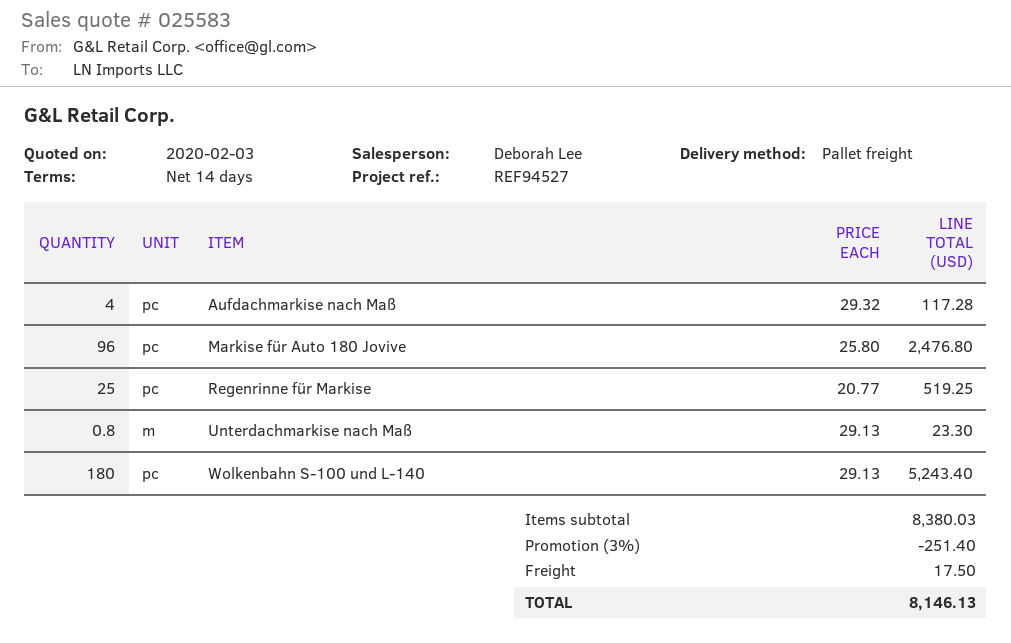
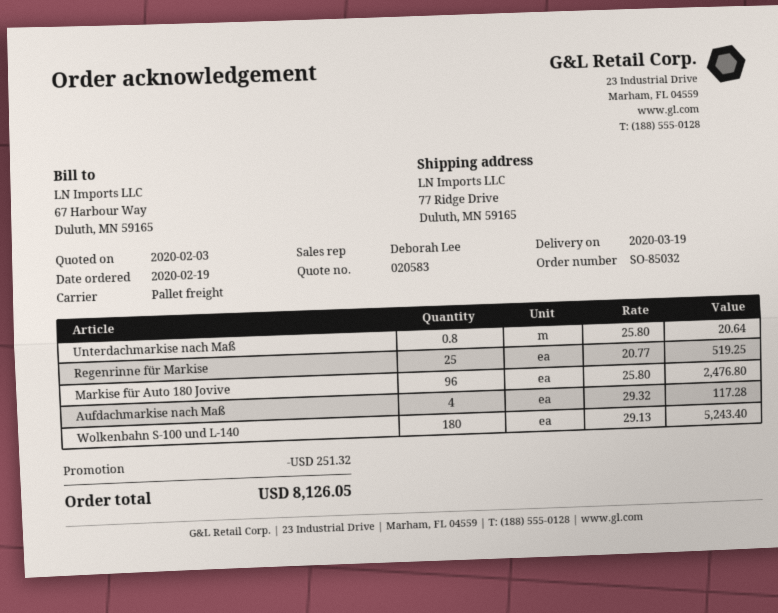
quote number: 025583 -> 020583
Unterdachmarkise nach Maß: 0.8 x 29.13 = 23.30 -> 0.8 x 25.80 = 20.64
discount: 251.40 -> 251.32
shipping: 17.50 -> none
total: 8146.13 -> 8126.05

